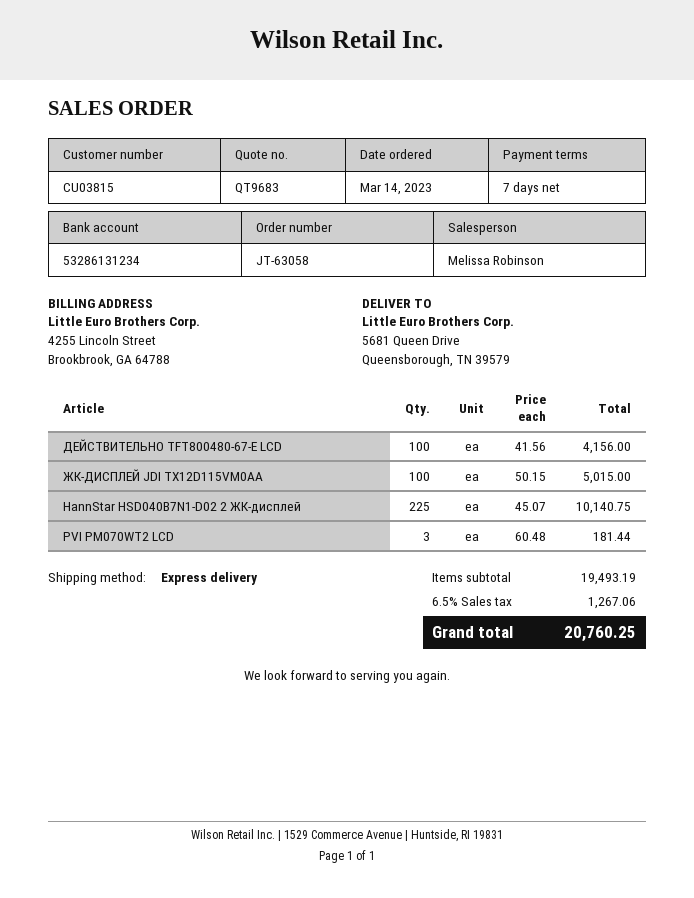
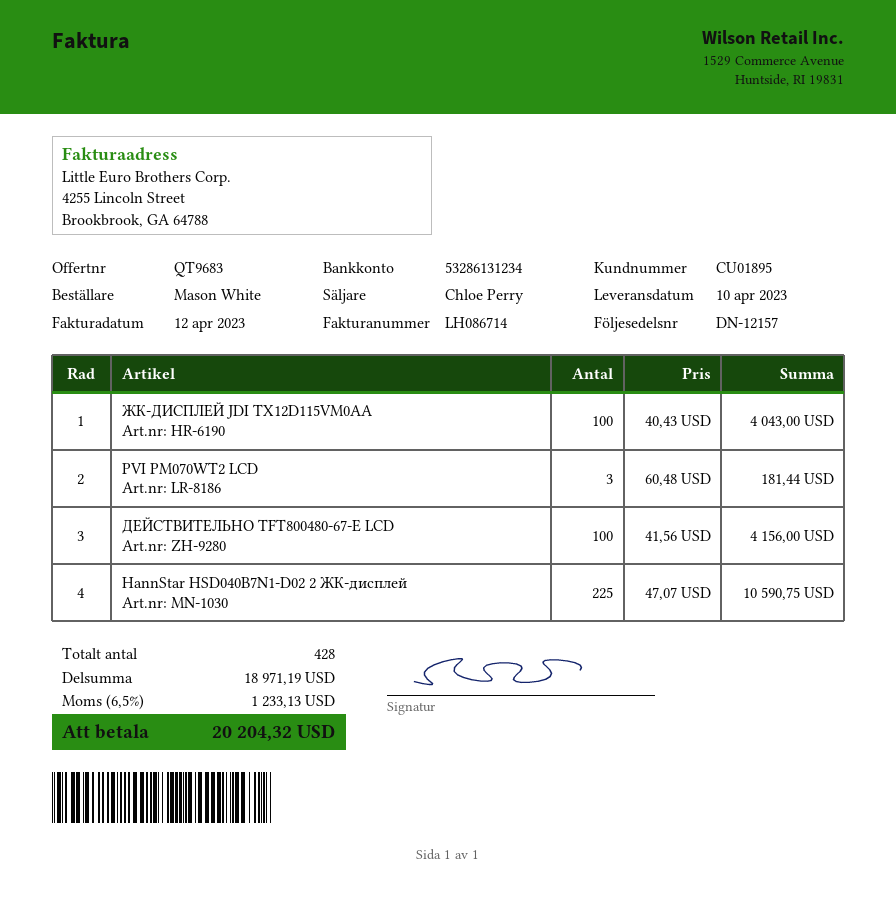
customer number: CU03815 -> CU01895
sales rep: Melissa Robinson -> Chloe Perry
ЖК-ДИСПЛЕЙ JDI TX12D115VM0AA: 100 x 50.15 = 5015.00 -> 100 x 40.43 = 4043.00
HannStar HSD040B7N1-D02 2 ЖК-дисплей: 225 x 45.07 = 10140.75 -> 225 x 47.07 = 10590.75
subtotal: 19493.19 -> 18971.19
tax: 6.5% = 1267.06 -> 6.5% = 1233.13
total: 20760.25 -> 20204.32

